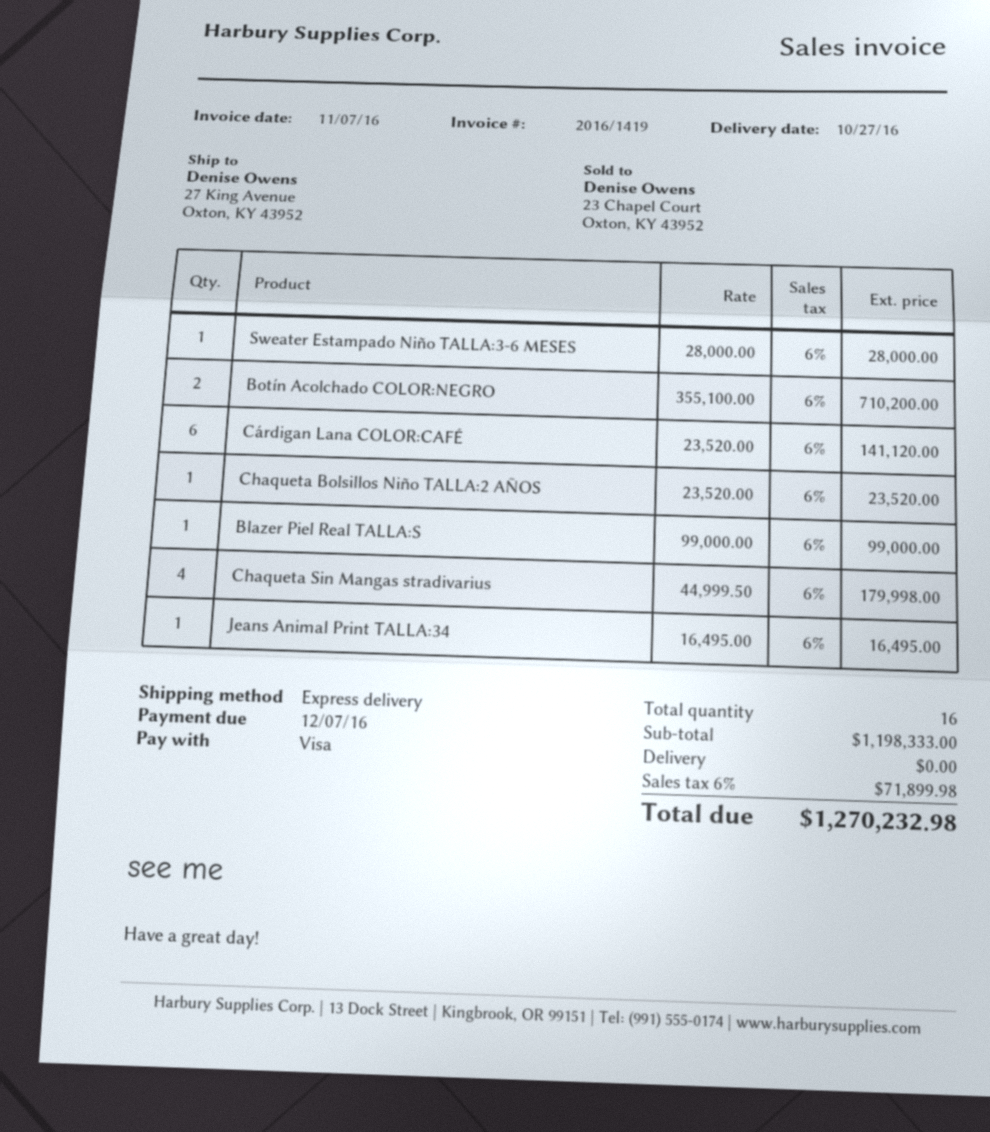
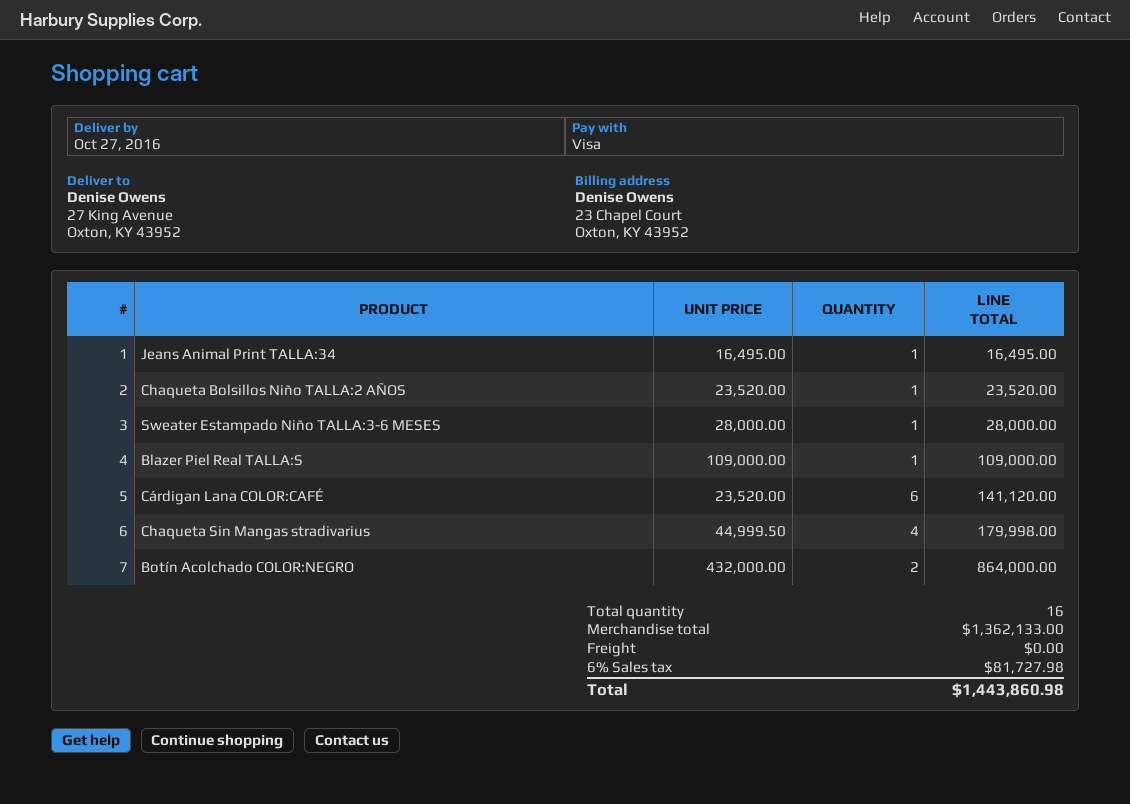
Botín Acolchado COLOR:NEGRO: 2 x 355100.00 = 710200.00 -> 2 x 432000.00 = 864000.00
Blazer Piel Real TALLA:S: 1 x 99000.00 = 99000.00 -> 1 x 109000.00 = 109000.00
subtotal: 1198333.00 -> 1362133.00
tax: 6% = 71899.98 -> 6% = 81727.98
total: 1270232.98 -> 1443860.98

